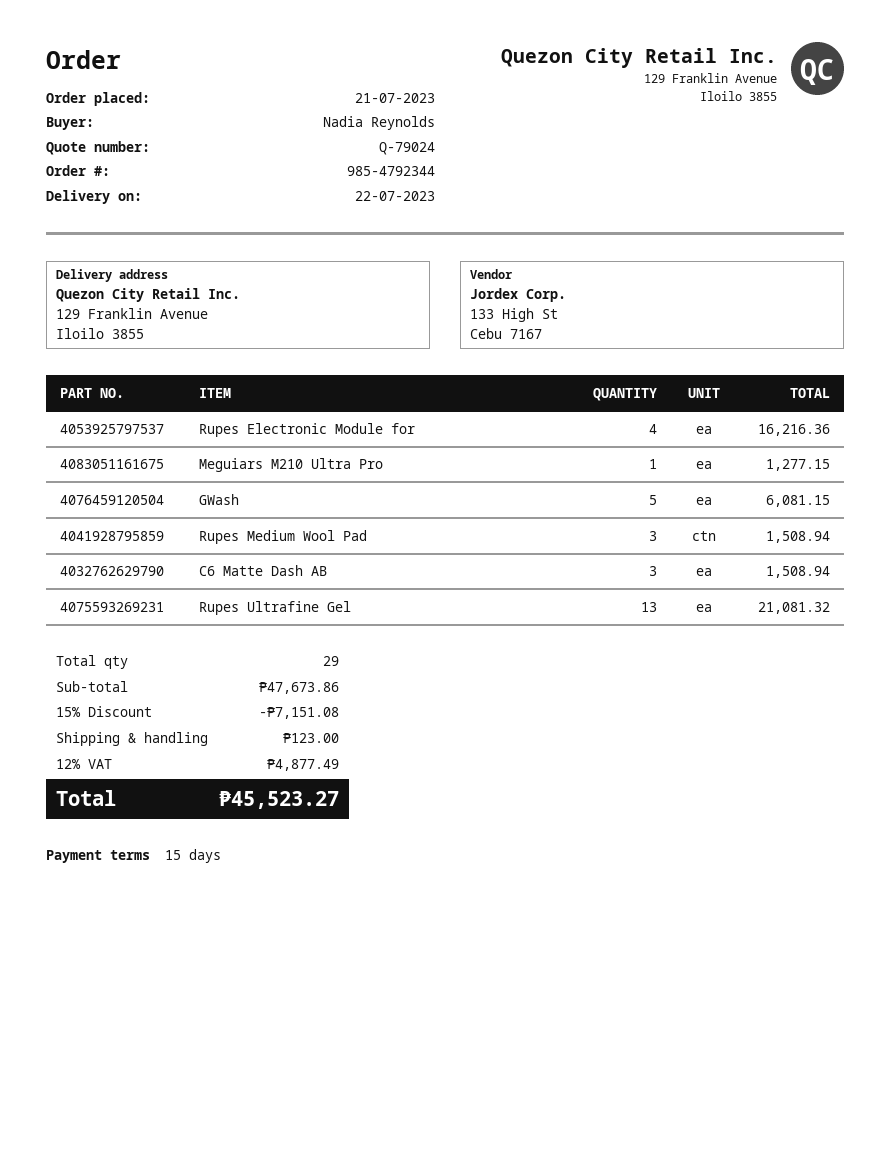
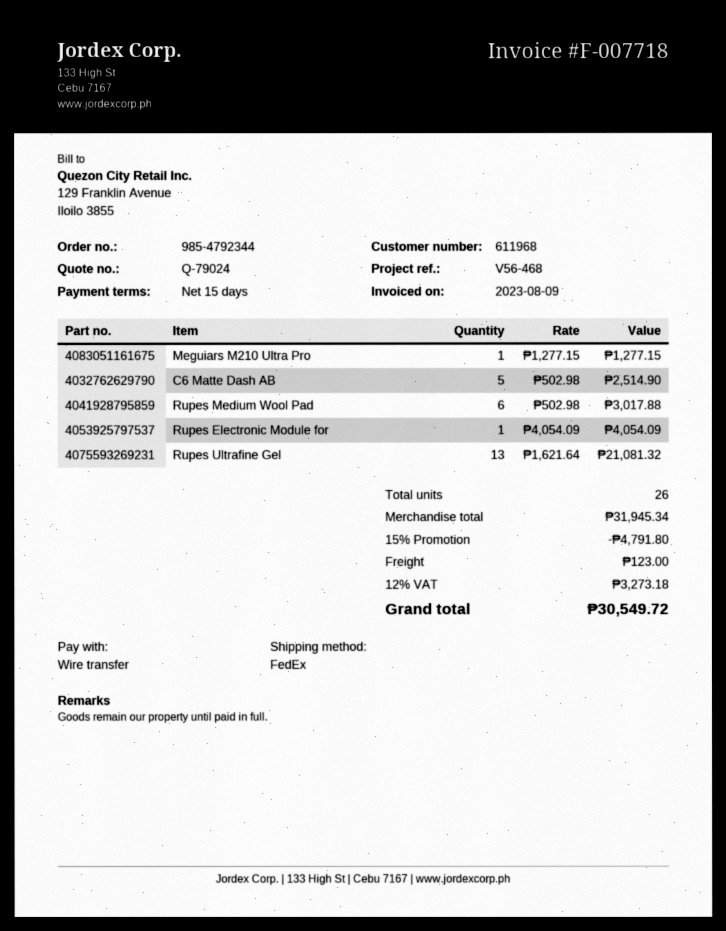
Rupes Electronic Module for: 4 for 16216.36 -> 1 for 4054.09
GWash: 5 for 6081.15 -> none
Rupes Medium Wool Pad: 3 for 1508.94 -> 6 for 3017.88
C6 Matte Dash AB: 3 for 1508.94 -> 5 for 2514.90
total quantity: 29 -> 26
subtotal: 47673.86 -> 31945.34
discount: 15% = 7151.08 -> 15% = 4791.80
tax: 12% = 4877.49 -> 12% = 3273.18
total: 45523.27 -> 30549.72

